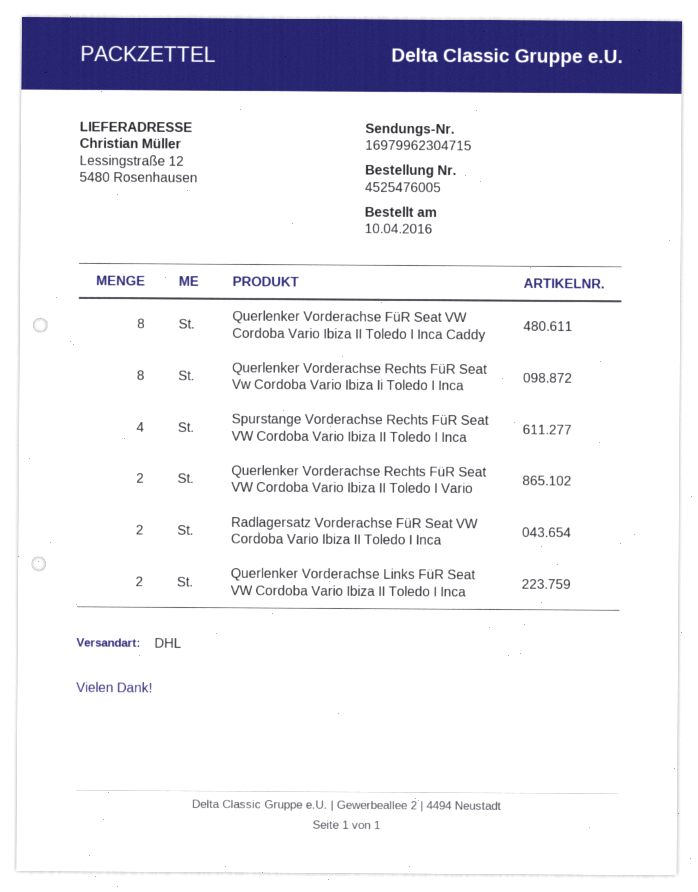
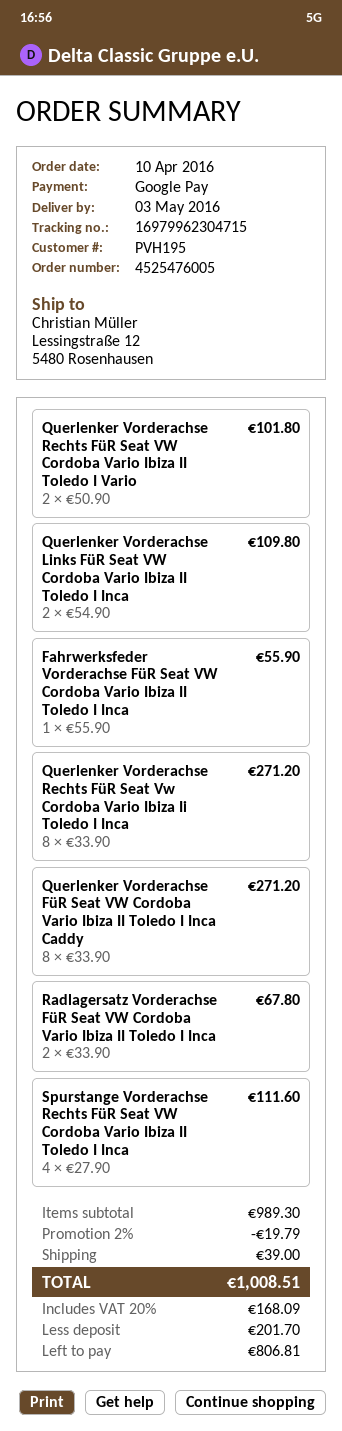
Fahrwerksfeder Vorderachse FüR Seat VW Cordoba Vario Ibiza II Toledo I Inca: none -> 1

